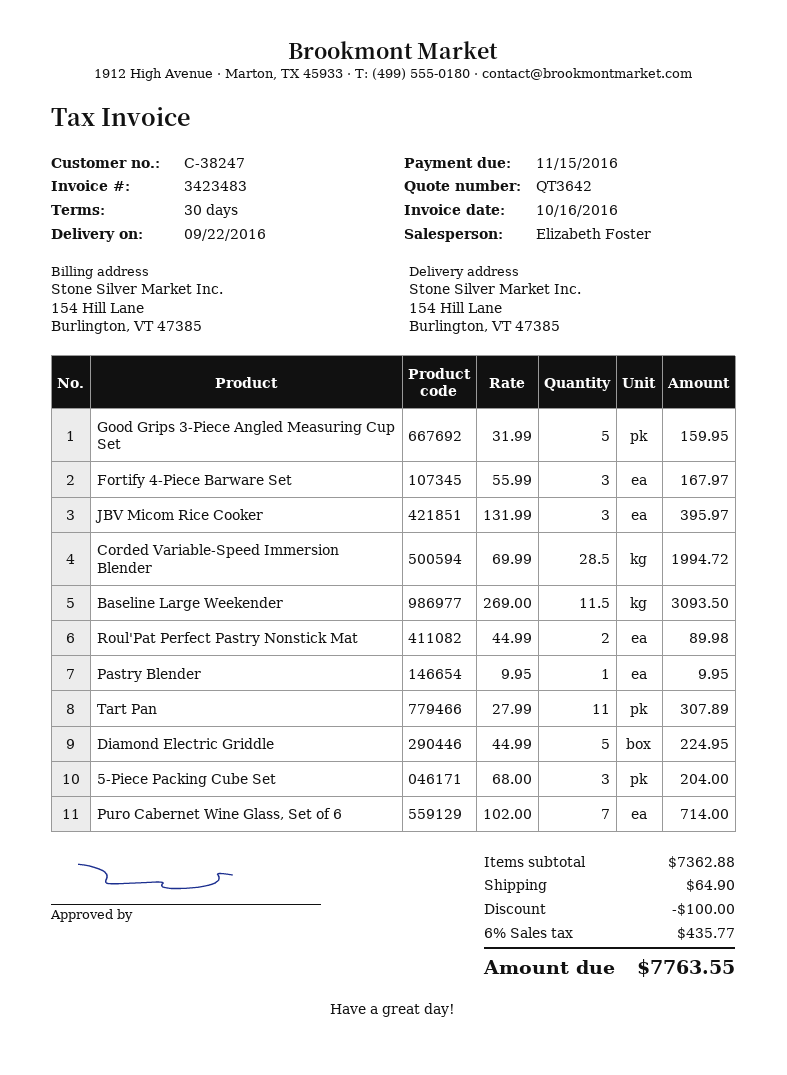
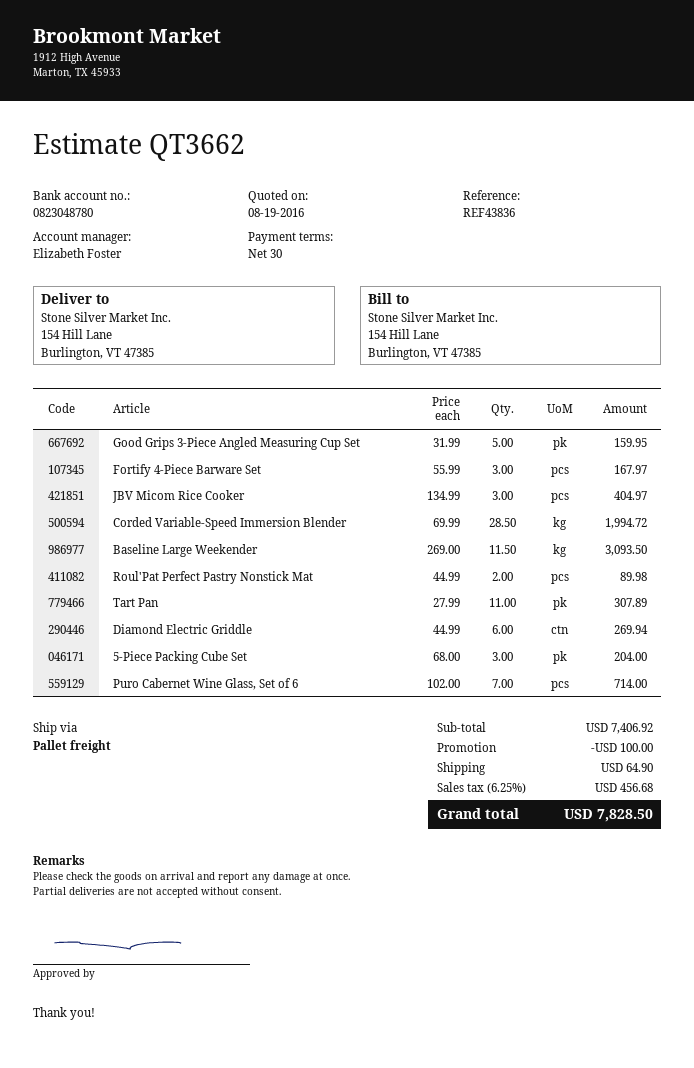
quote number: QT3642 -> QT3662
JBV Micom Rice Cooker: 3 x 131.99 = 395.97 -> 3 x 134.99 = 404.97
Pastry Blender: 1 x 9.95 = 9.95 -> none
Diamond Electric Griddle: 5 x 44.99 = 224.95 -> 6 x 44.99 = 269.94
subtotal: 7362.88 -> 7406.92
tax: 6% = 435.77 -> 6.25% = 456.68
total: 7763.55 -> 7828.50

